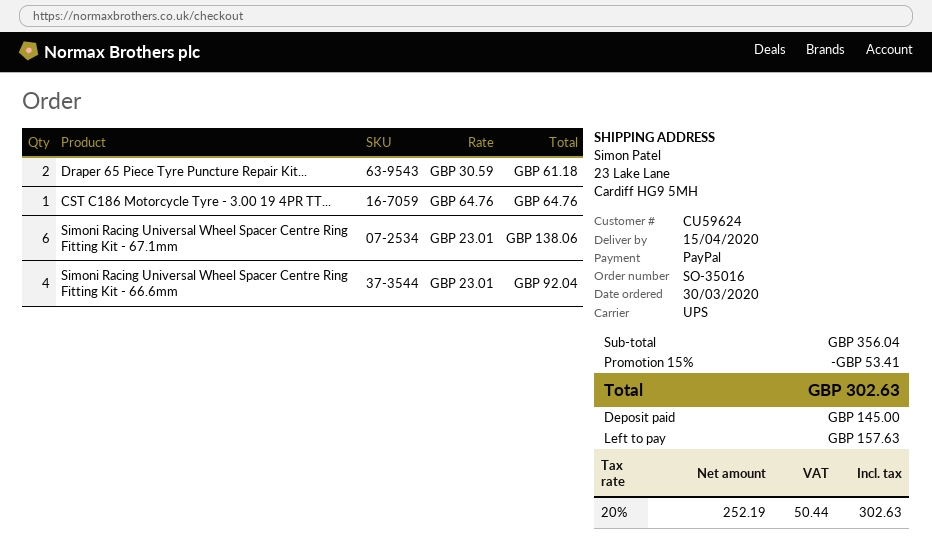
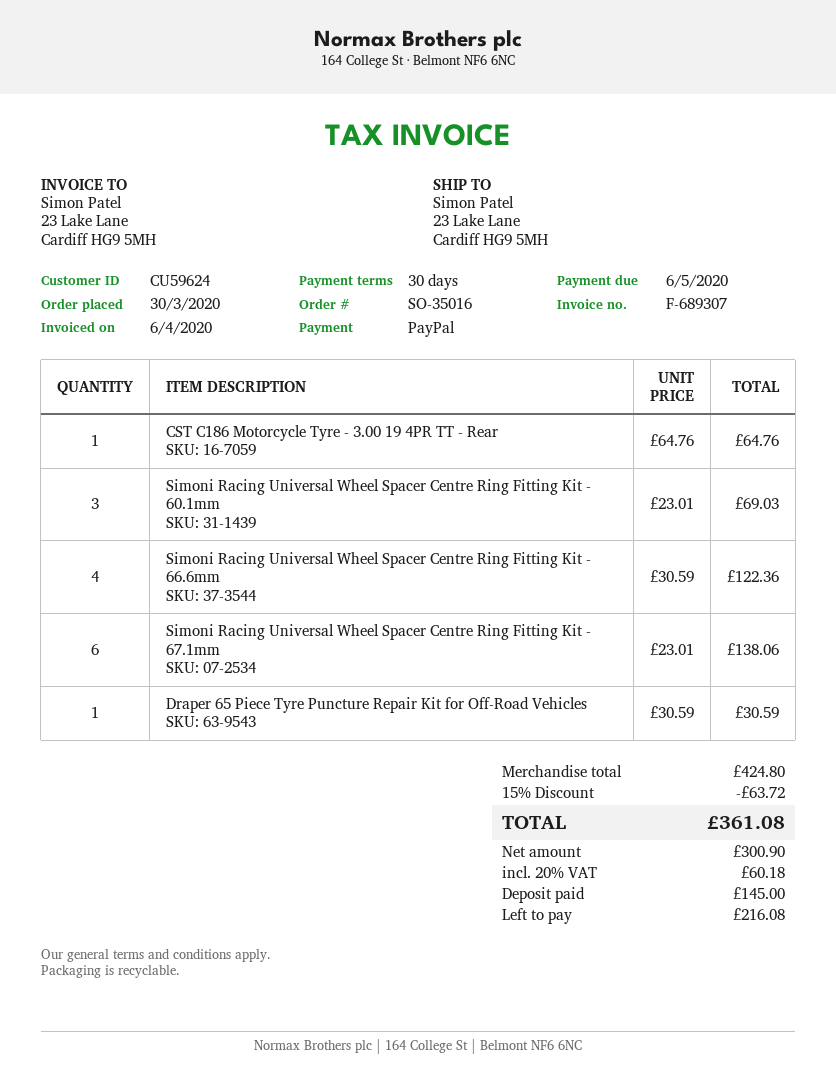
Draper 65 Piece Tyre Puncture Repair Kit...: 2 x 30.59 = 61.18 -> 1 x 30.59 = 30.59
Simoni Racing Universal Wheel Spacer Centre Ring Fitting Kit - 66.6mm: 4 x 23.01 = 92.04 -> 4 x 30.59 = 122.36
Simoni Racing Universal Wheel Spacer Centre Ring Fitting Kit - 60.1mm: none -> 3 x 23.01 = 69.03
subtotal: 356.04 -> 424.80
discount: 15% = 53.41 -> 15% = 63.72
net: 252.19 -> 300.90
tax: 20% = 50.44 -> 20% = 60.18
total: 302.63 -> 361.08
balance: 157.63 -> 216.08

